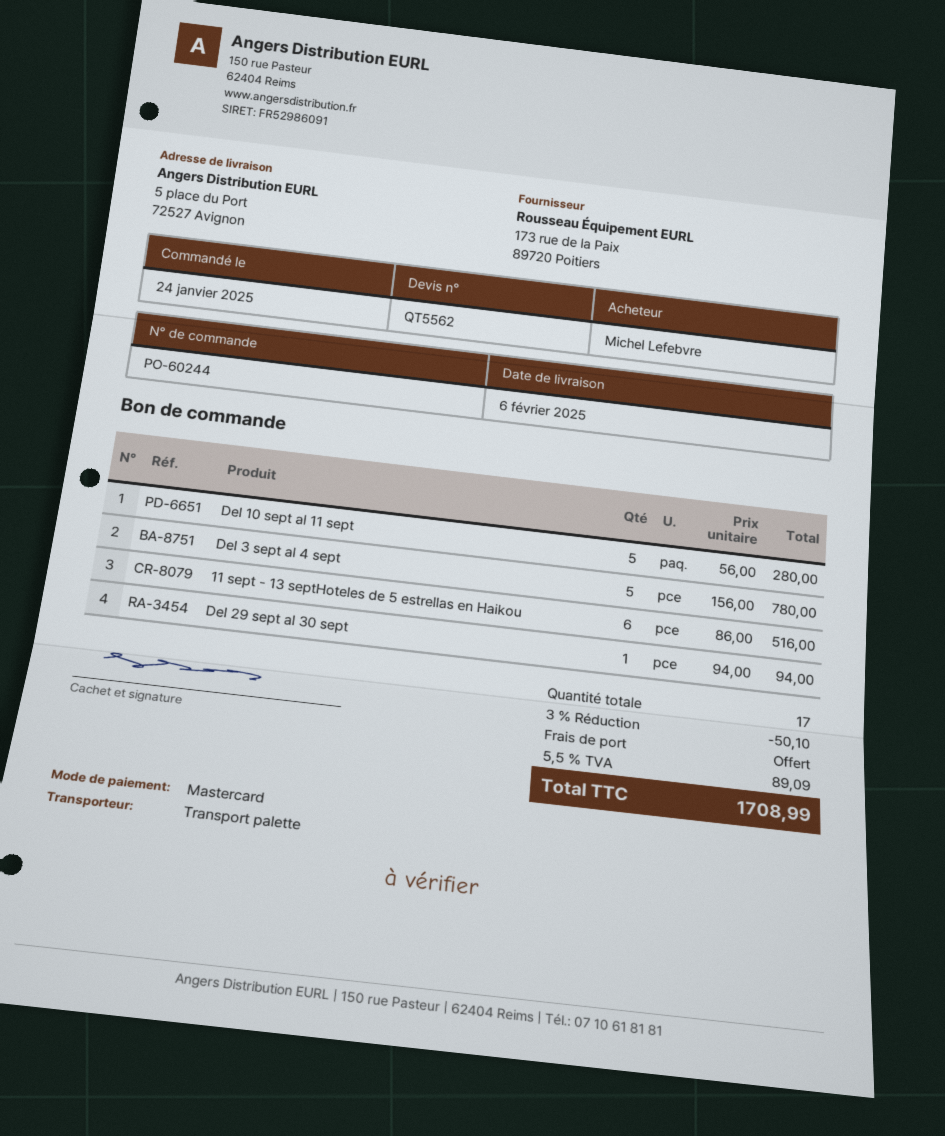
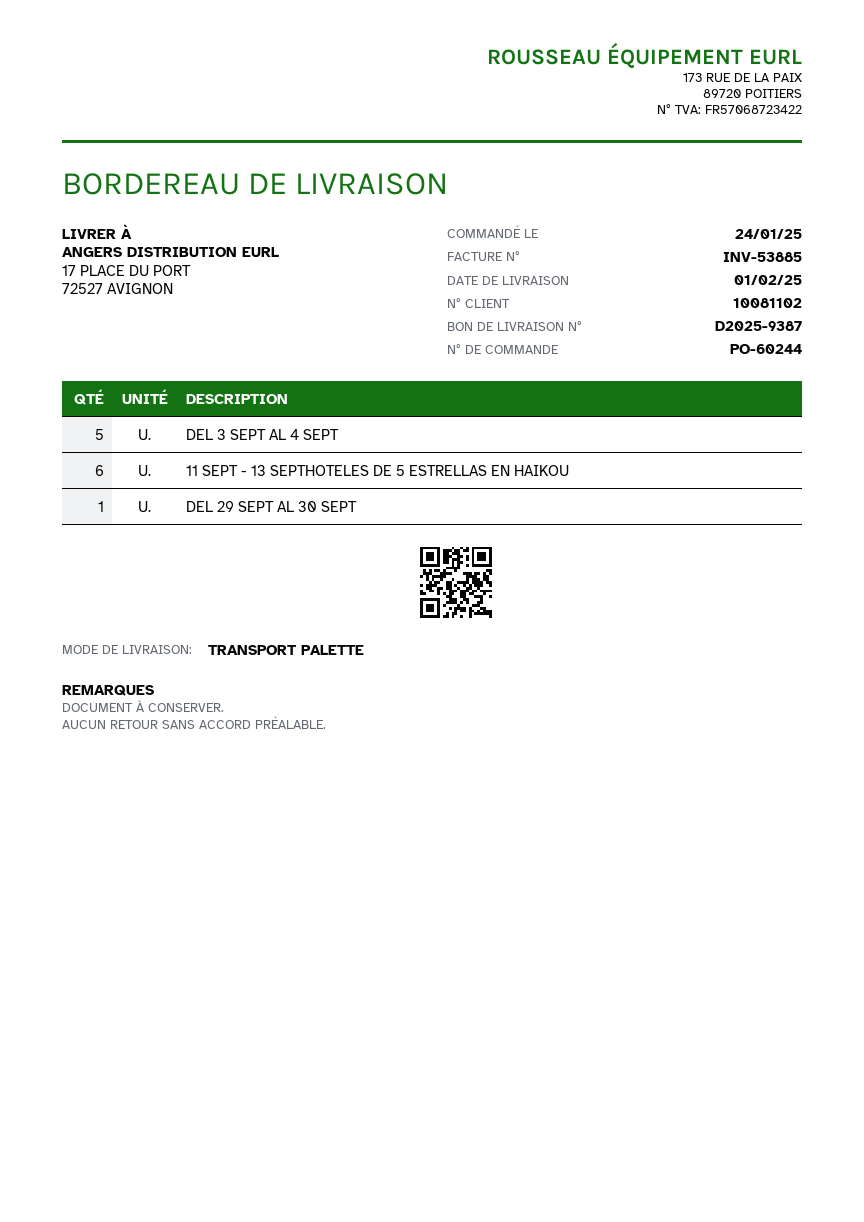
delivery date: 2025-02-06 -> 2025-02-01
ship to: 5 place du Port, 72527 Avignon -> 17 PLACE DU PORT, 72527 AVIGNON
Del 10 sept al 11 sept: 5 -> none

